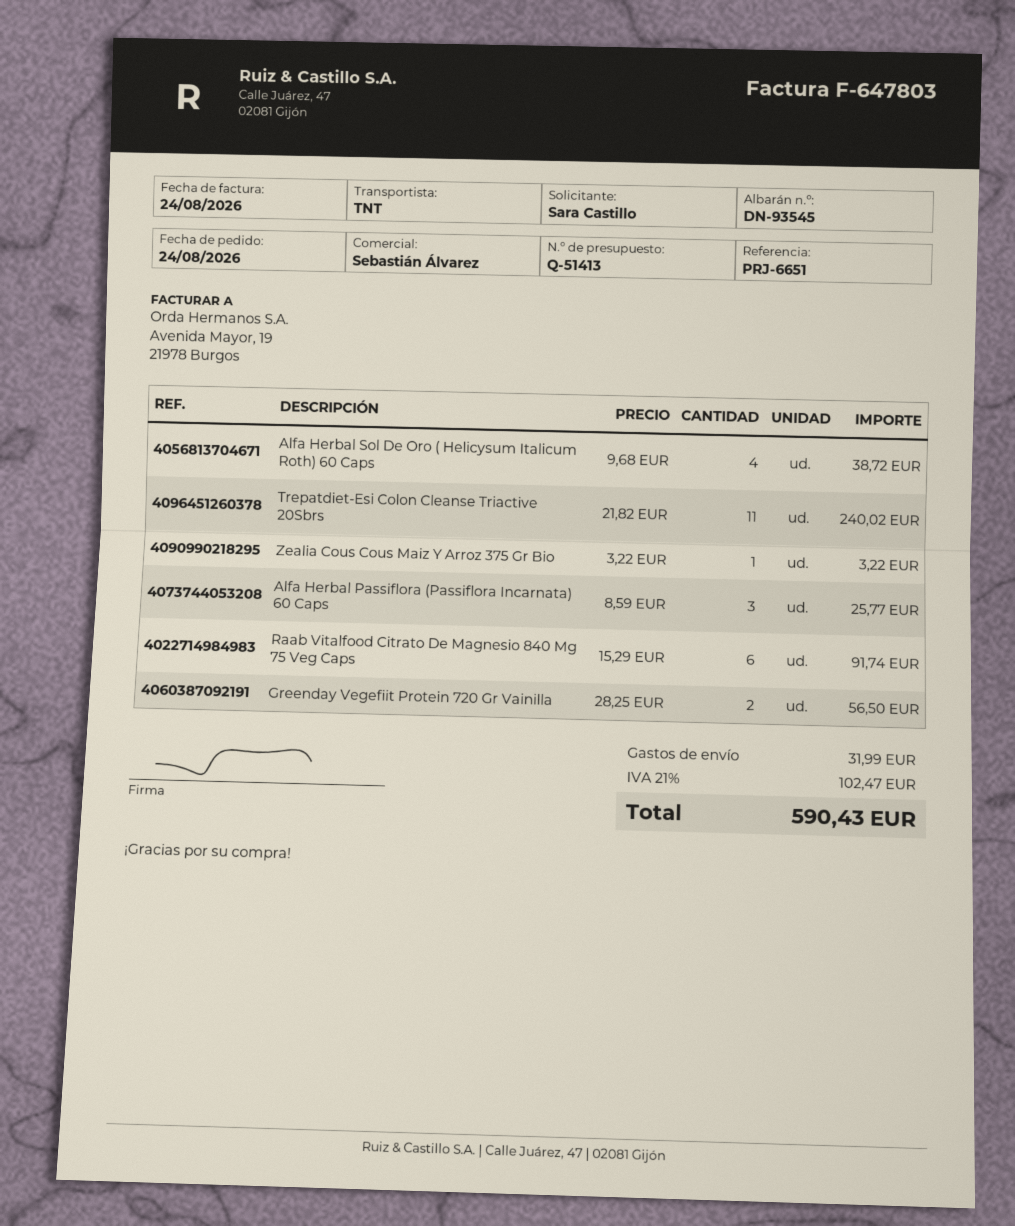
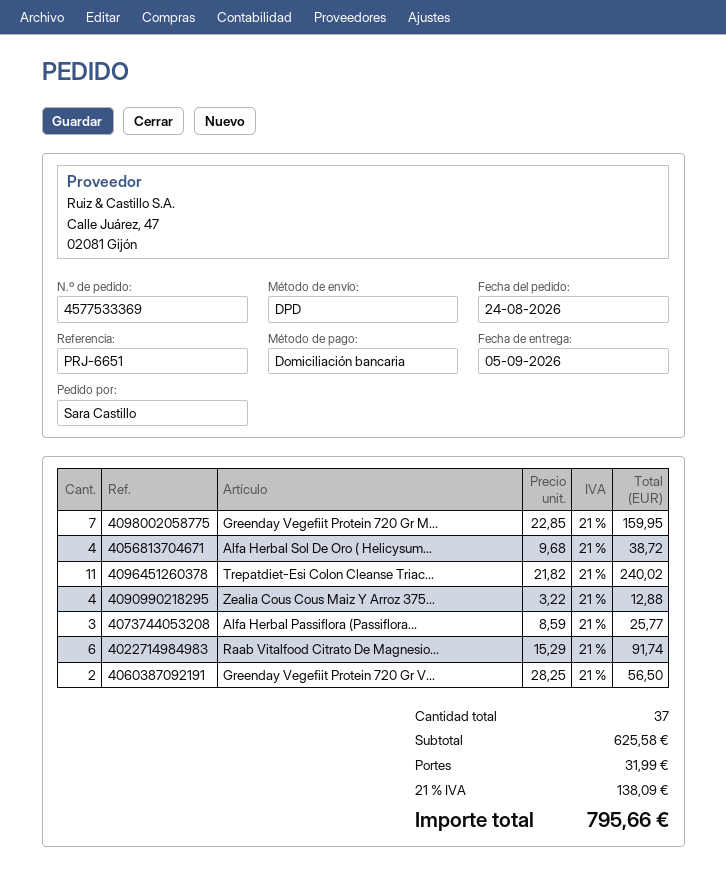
shipping method: TNT -> DPD
Zealia Cous Cous Maiz Y Arroz 375 Gr Bio: 1 x 3.22 = 3.22 -> 4 x 3.22 = 12.88
Greenday Vegefiit Protein 720 Gr M...: none -> 7 x 22.85 = 159.95
tax: 21% = 102.47 -> 21% = 138.09
total: 590.43 -> 795.66

